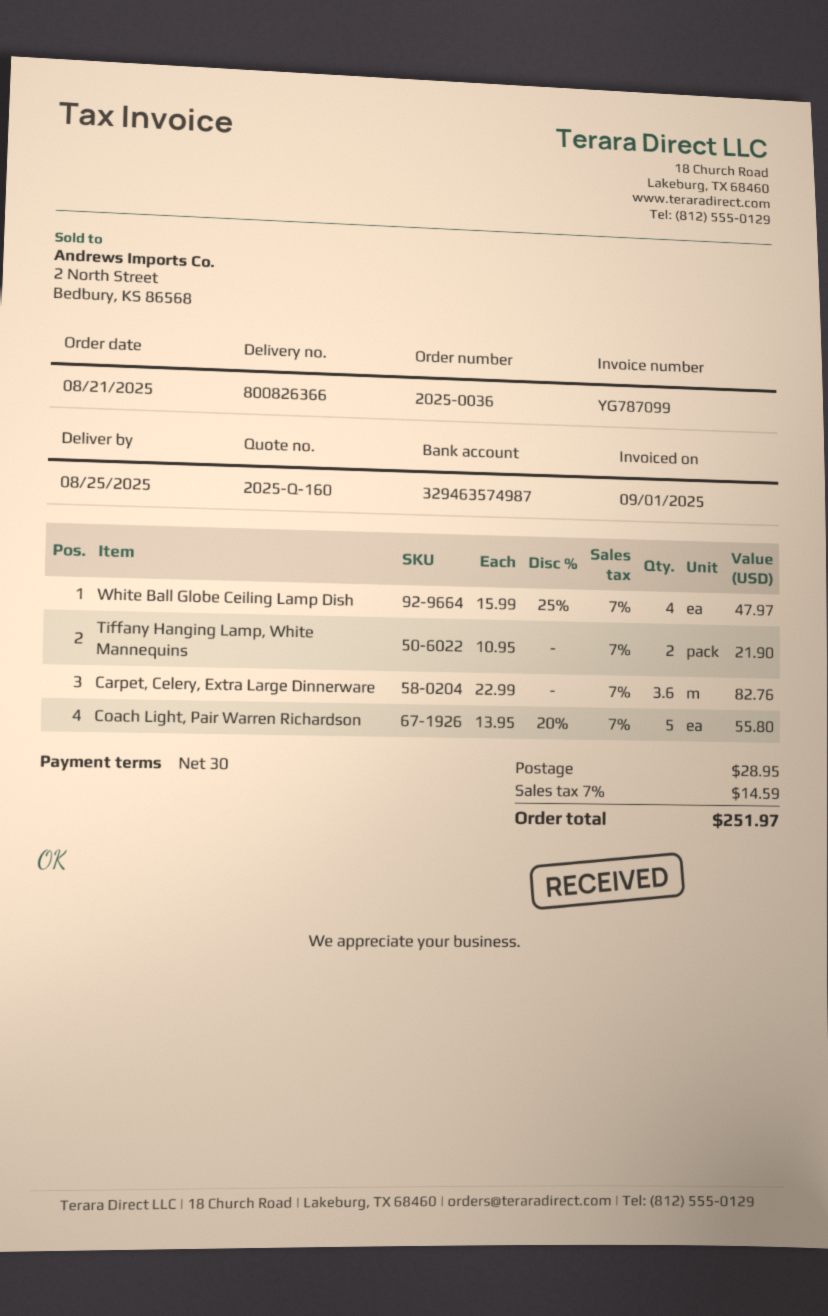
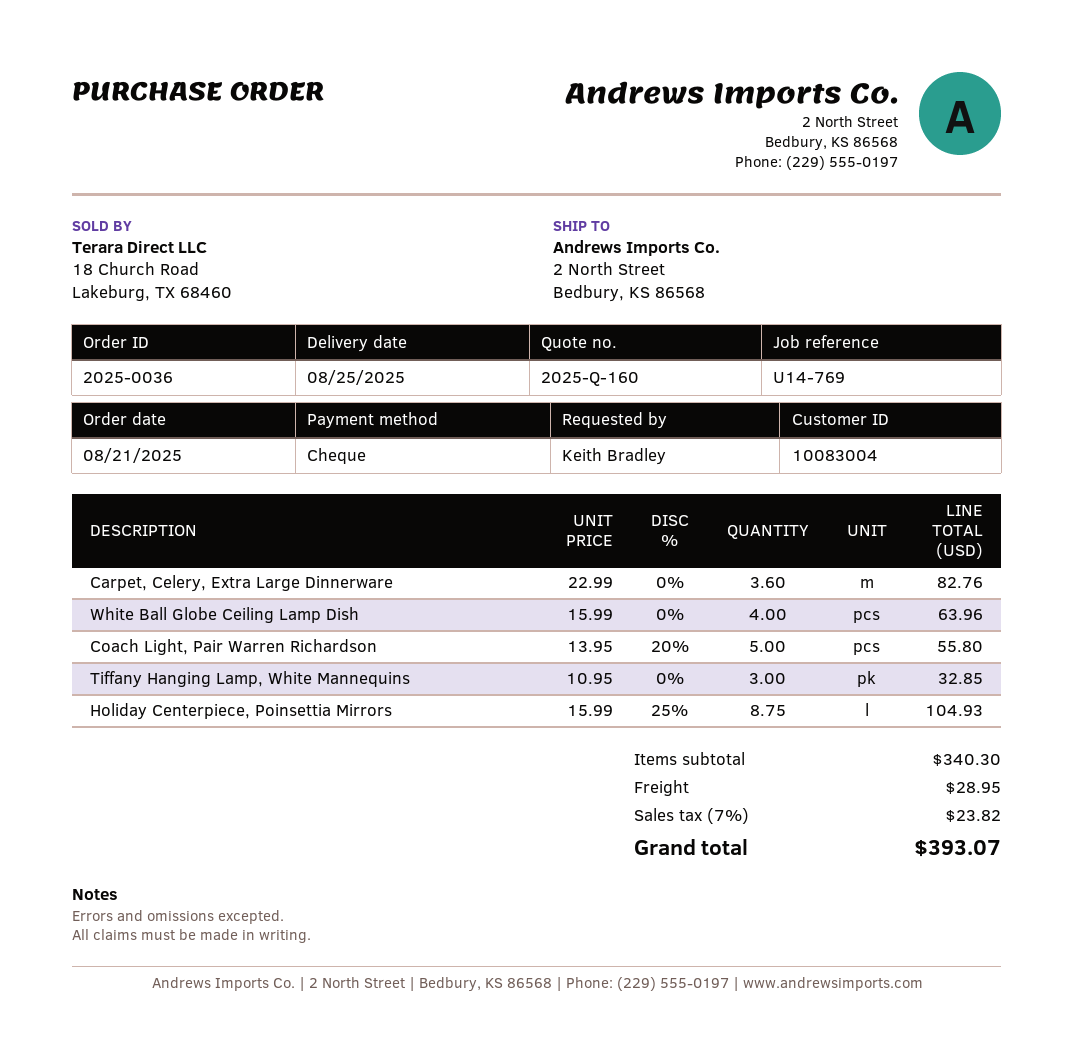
White Ball Globe Ceiling Lamp Dish: 4 x 15.99 - 25% = 47.97 -> 4 x 15.99 = 63.96
Tiffany Hanging Lamp, White Mannequins: 2 x 10.95 = 21.90 -> 3 x 10.95 = 32.85
Holiday Centerpiece, Poinsettia Mirrors: none -> 8.75 x 15.99 - 25% = 104.93
tax: 7% = 14.59 -> 7% = 23.82
total: 251.97 -> 393.07

